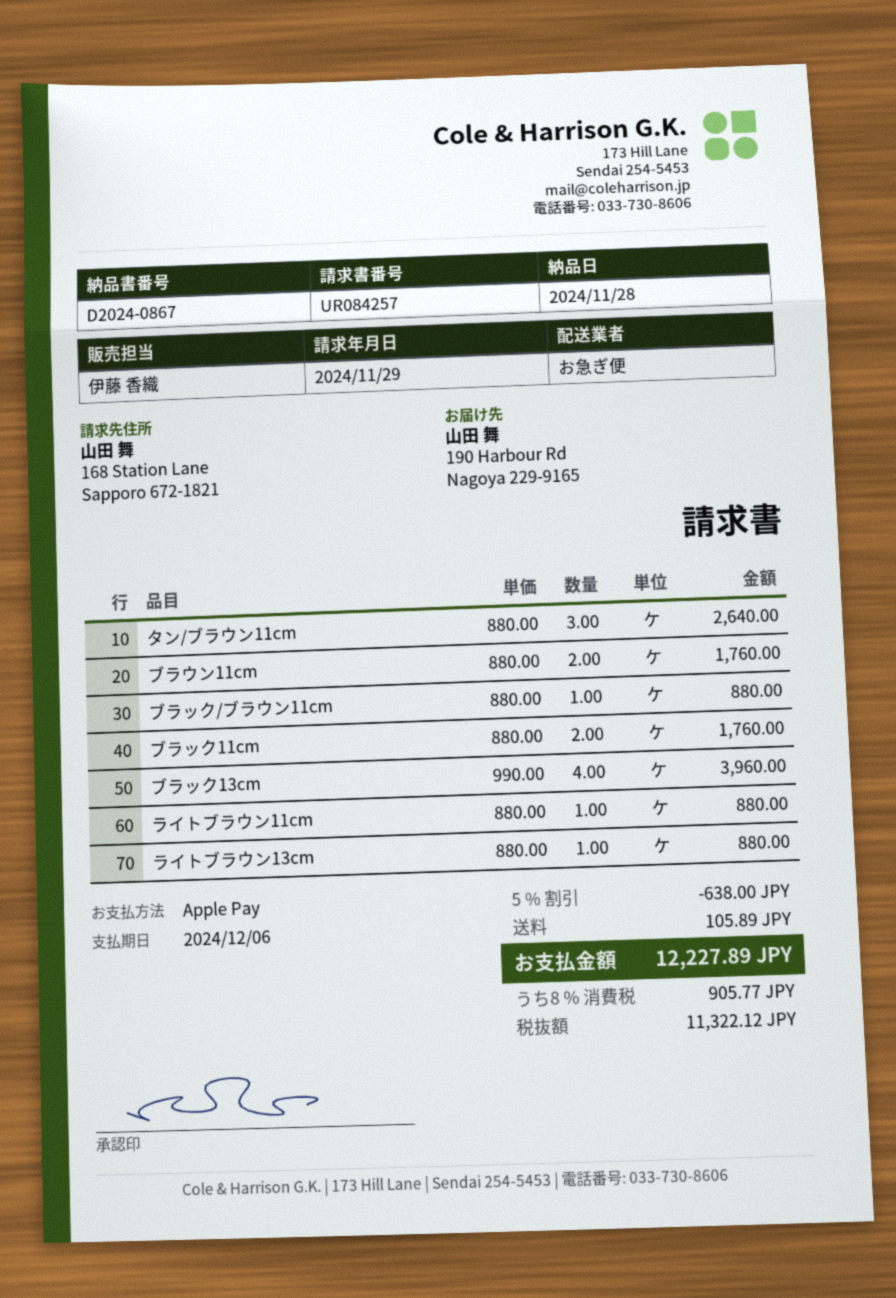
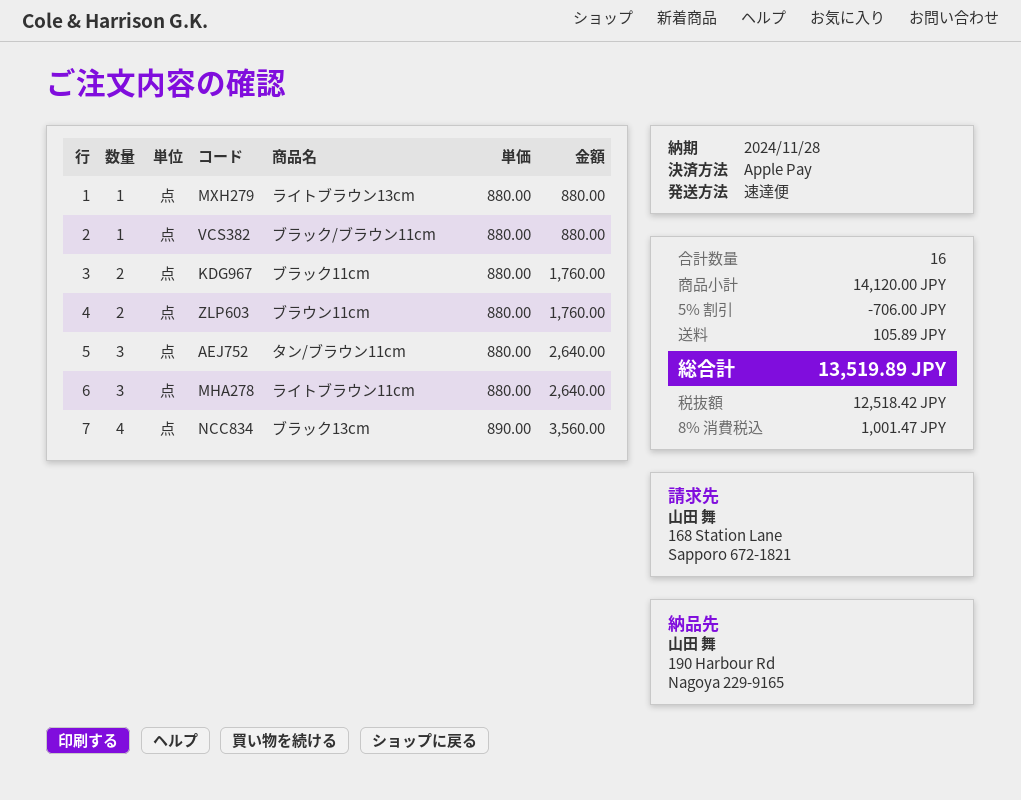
ブラック13cm: 4 x 990.00 = 3960.00 -> 4 x 890.00 = 3560.00
ライトブラウン11cm: 1 x 880.00 = 880.00 -> 3 x 880.00 = 2640.00
discount: 5% = 638.00 -> 5% = 706.00
net: 11322.12 -> 12518.42
tax: 8% = 905.77 -> 8% = 1001.47
total: 12227.89 -> 13519.89

